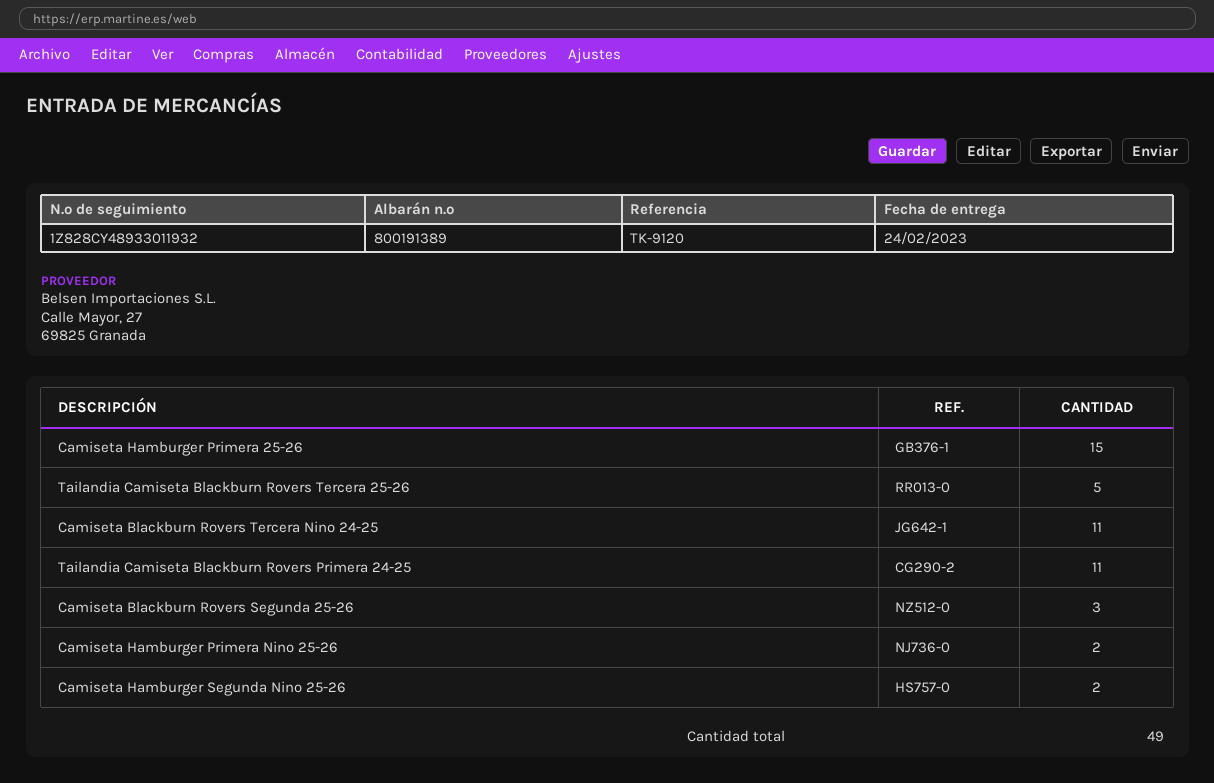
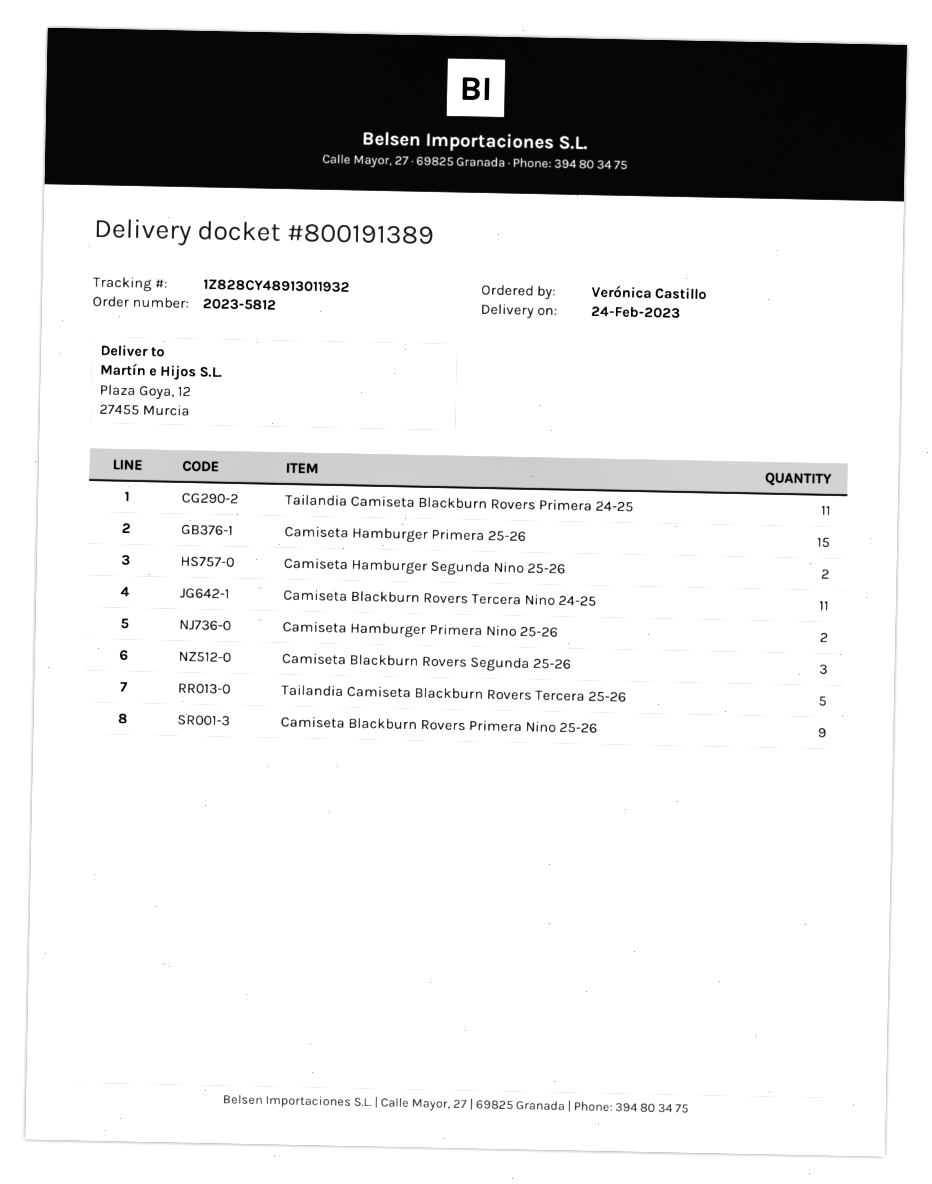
tracking number: 1Z828CY48933011932 -> 1Z828CY48913011932
Camiseta Blackburn Rovers Primera Nino 25-26: none -> 9

